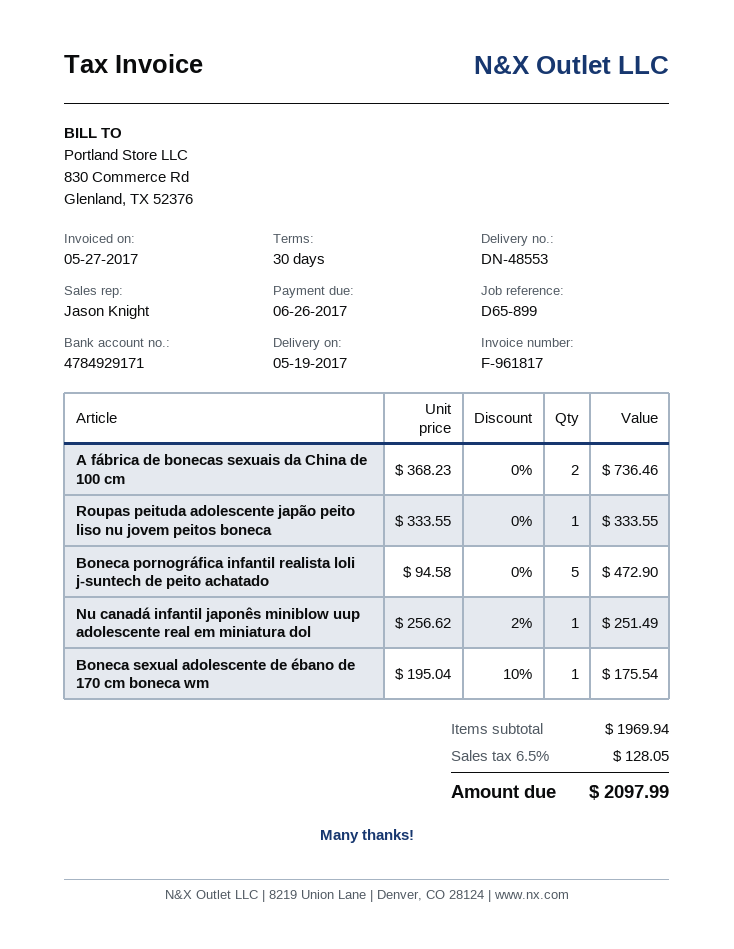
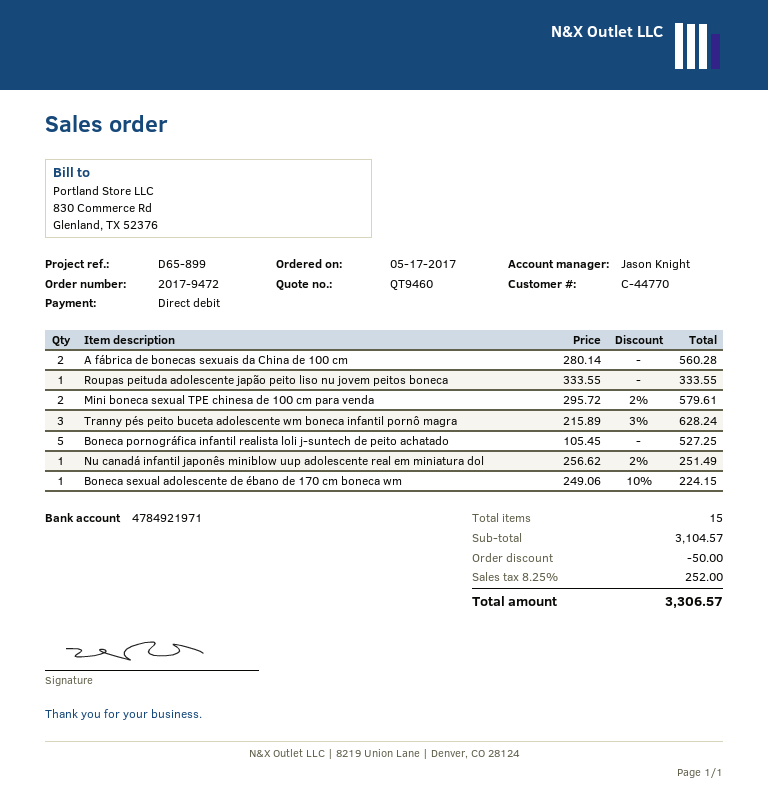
bank account: 4784929171 -> 4784921971
A fábrica de bonecas sexuais da China de 100 cm: 2 x 368.23 = 736.46 -> 2 x 280.14 = 560.28
Boneca pornográfica infantil realista loli j-suntech de peito achatado: 5 x 94.58 = 472.90 -> 5 x 105.45 = 527.25
Boneca sexual adolescente de ébano de 170 cm boneca wm: 1 x 195.04 - 10% = 175.54 -> 1 x 249.06 - 10% = 224.15
Mini boneca sexual TPE chinesa de 100 cm para venda: none -> 2 x 295.72 - 2% = 579.61
Tranny pés peito buceta adolescente wm boneca infantil pornô magra: none -> 3 x 215.89 - 3% = 628.24
subtotal: 1969.94 -> 3104.57
discount: none -> 50.00
tax: 6.5% = 128.05 -> 8.25% = 252.00
total: 2097.99 -> 3306.57

